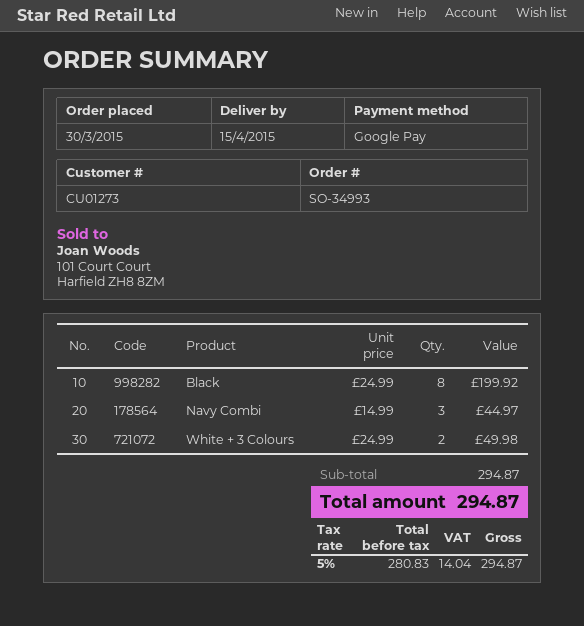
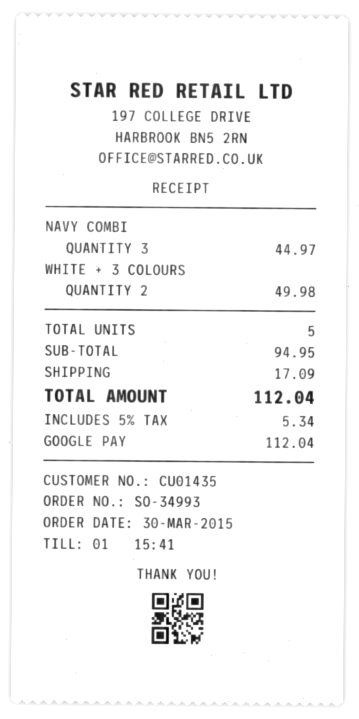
customer number: CU01273 -> CU01435
Black: 8 for 199.92 -> none
subtotal: 294.87 -> 94.95
shipping: none -> 17.09
tax: 5% = 14.04 -> 5% = 5.34
total: 294.87 -> 112.04

